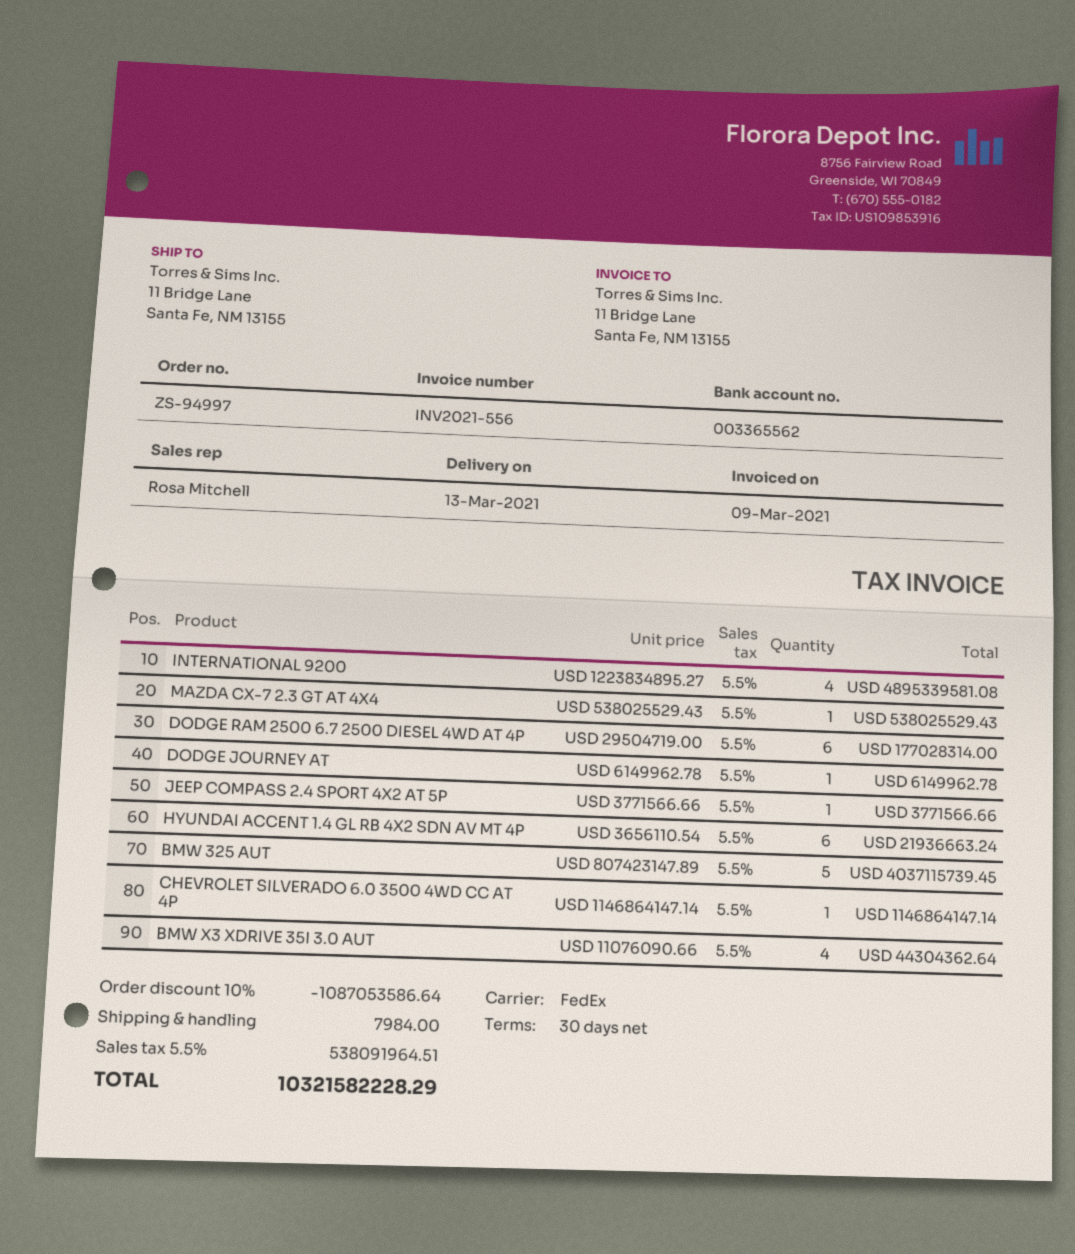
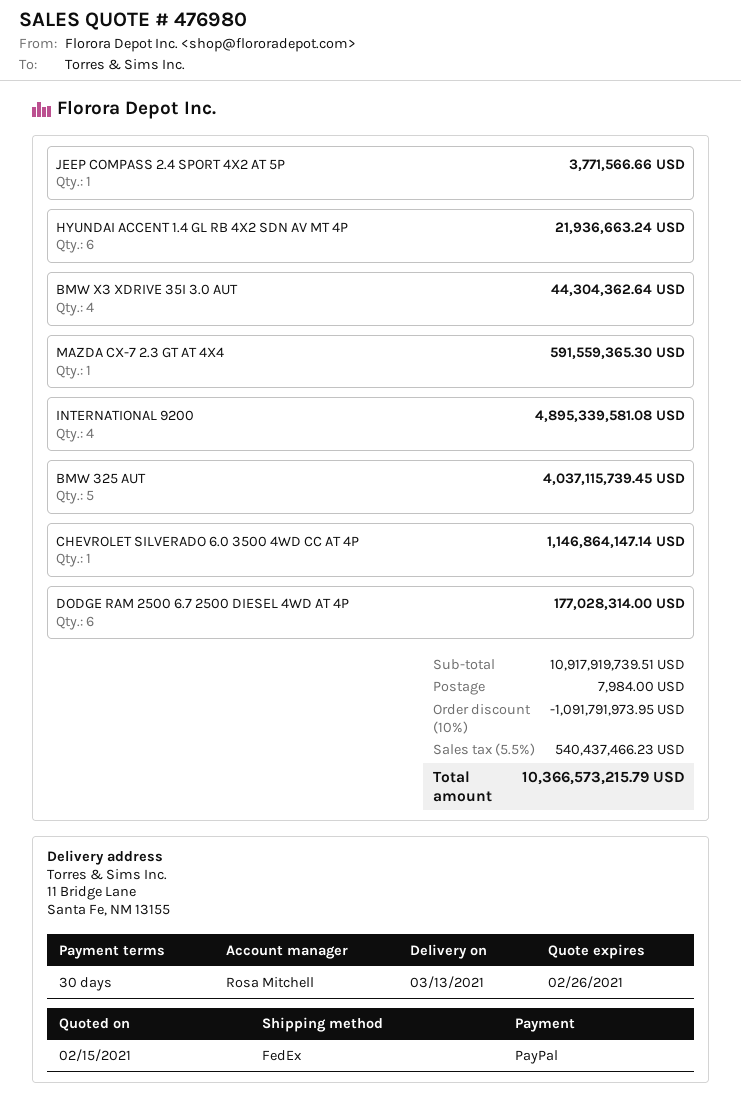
MAZDA CX-7 2.3 GT AT 4X4: 1 for 538025529.43 -> 1 for 591559365.30
DODGE JOURNEY AT: 1 for 6149962.78 -> none
discount: 10% = 1087053586.64 -> 10% = 1091791973.95
tax: 5.5% = 538091964.51 -> 5.5% = 540437466.23
total: 10321582228.29 -> 10366573215.79

